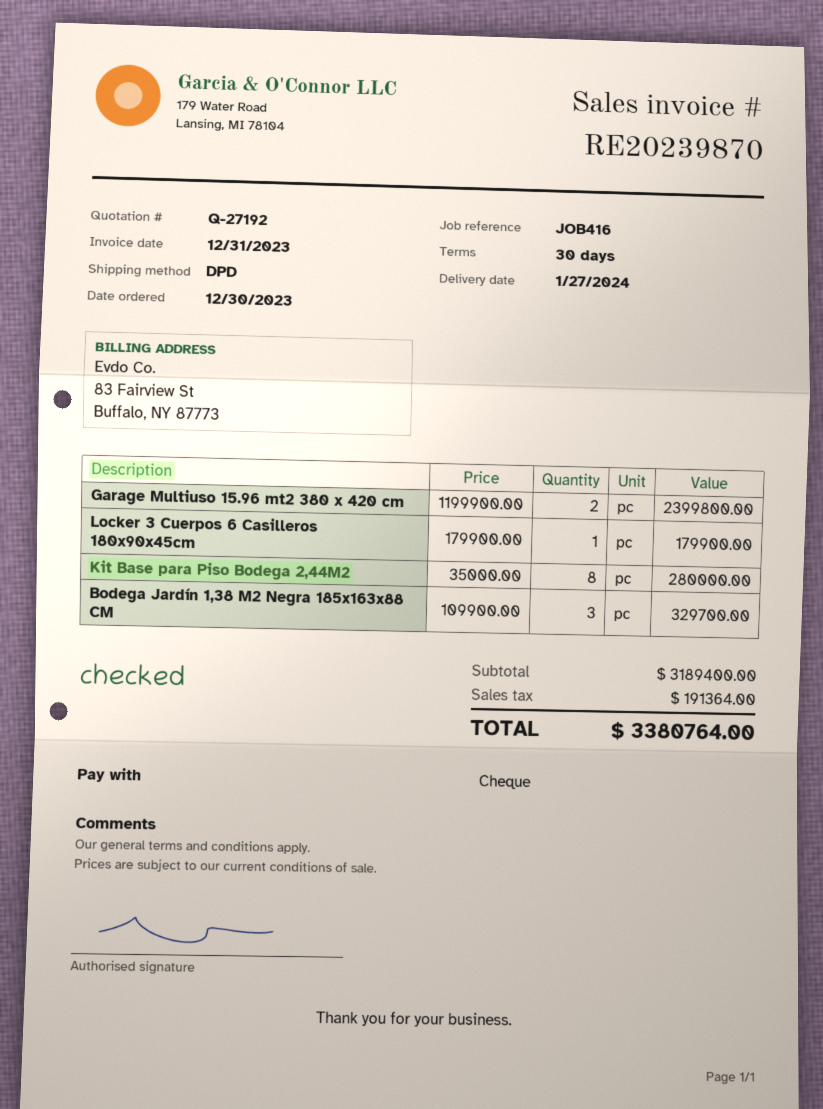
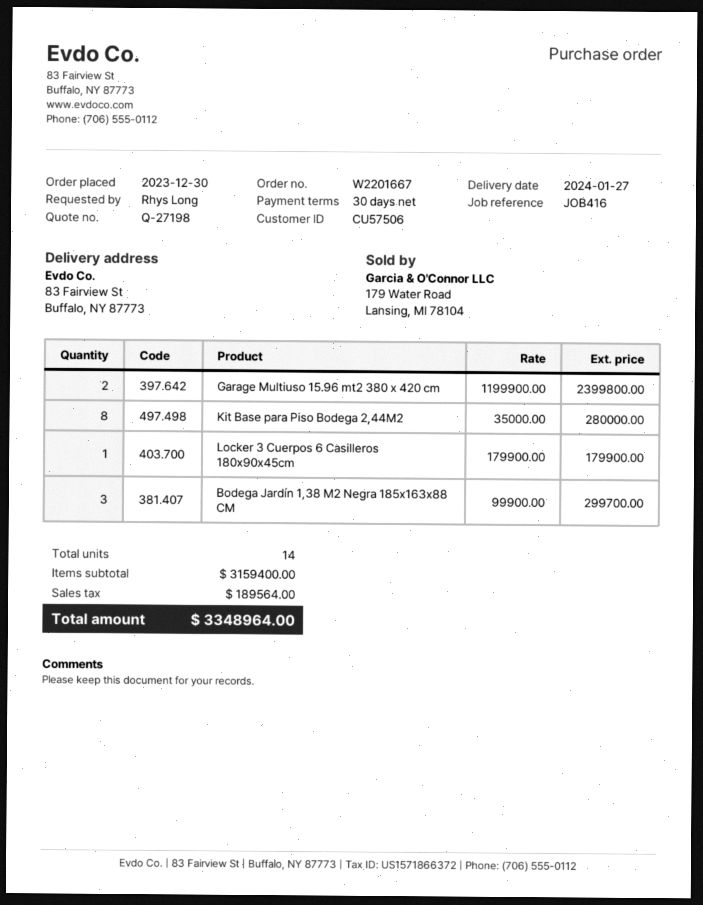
quote number: Q-27192 -> Q-27198
Bodega Jardín 1,38 M2 Negra 185x163x88 CM: 3 x 109900.00 = 329700.00 -> 3 x 99900.00 = 299700.00
subtotal: 3189400.00 -> 3159400.00
tax: 191364.00 -> 189564.00
total: 3380764.00 -> 3348964.00

